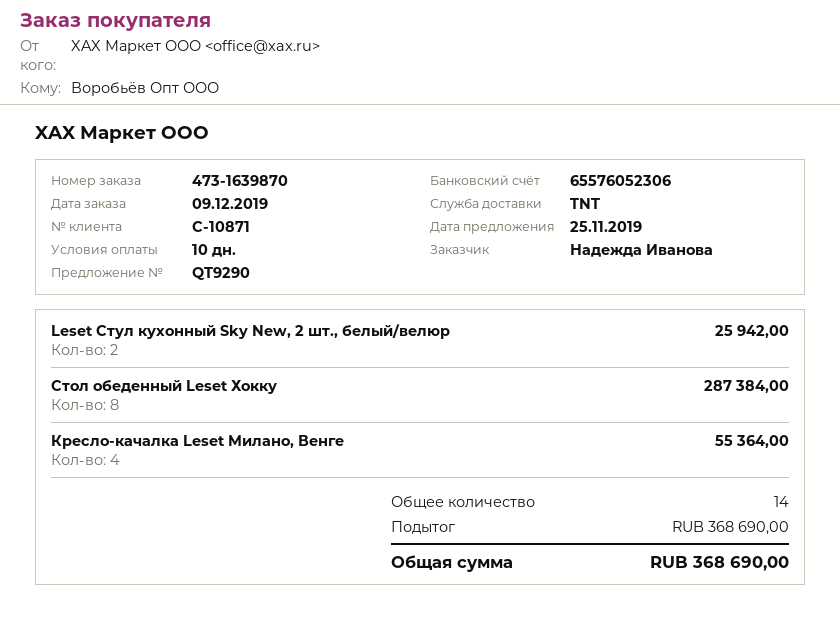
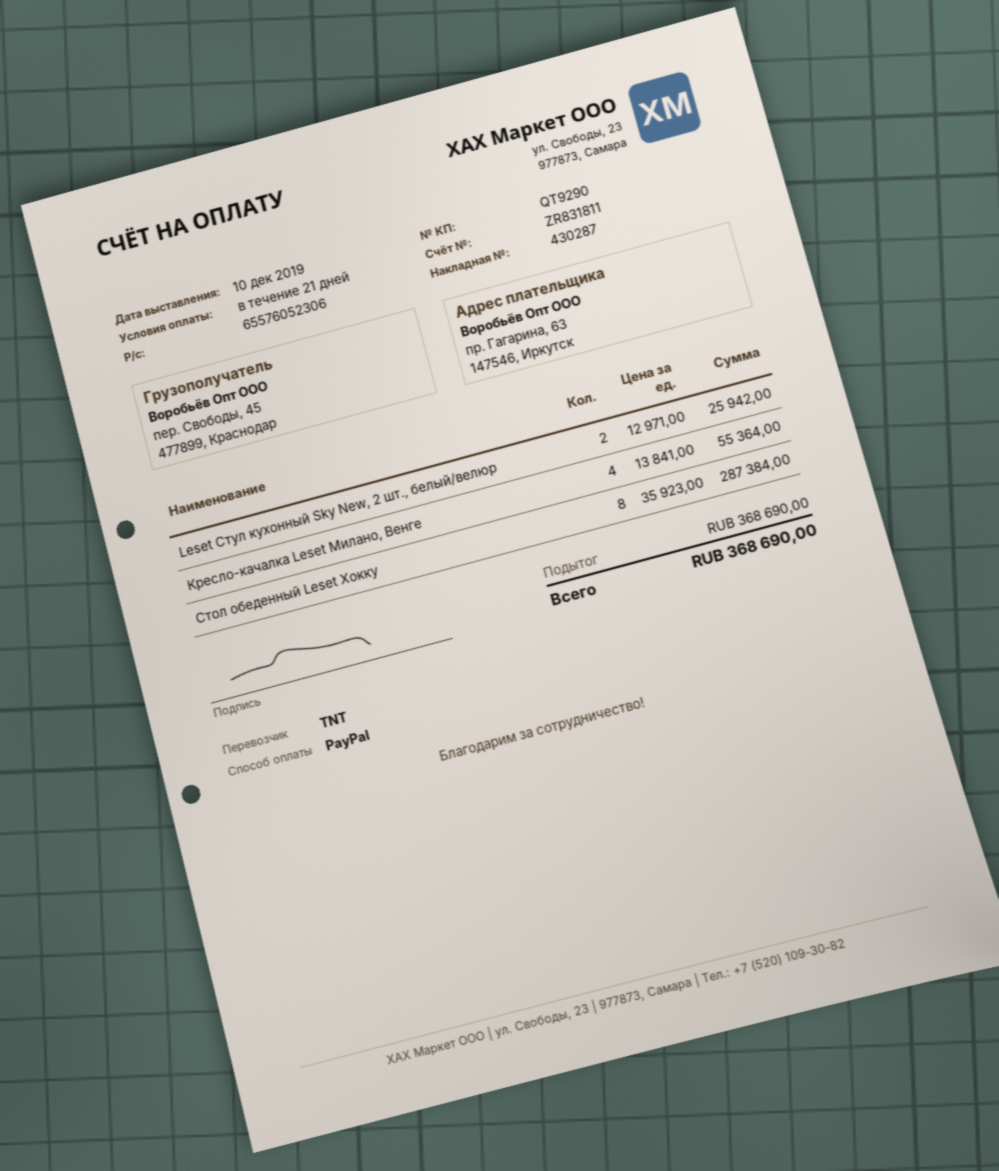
payment terms: 10 days -> 21 days

